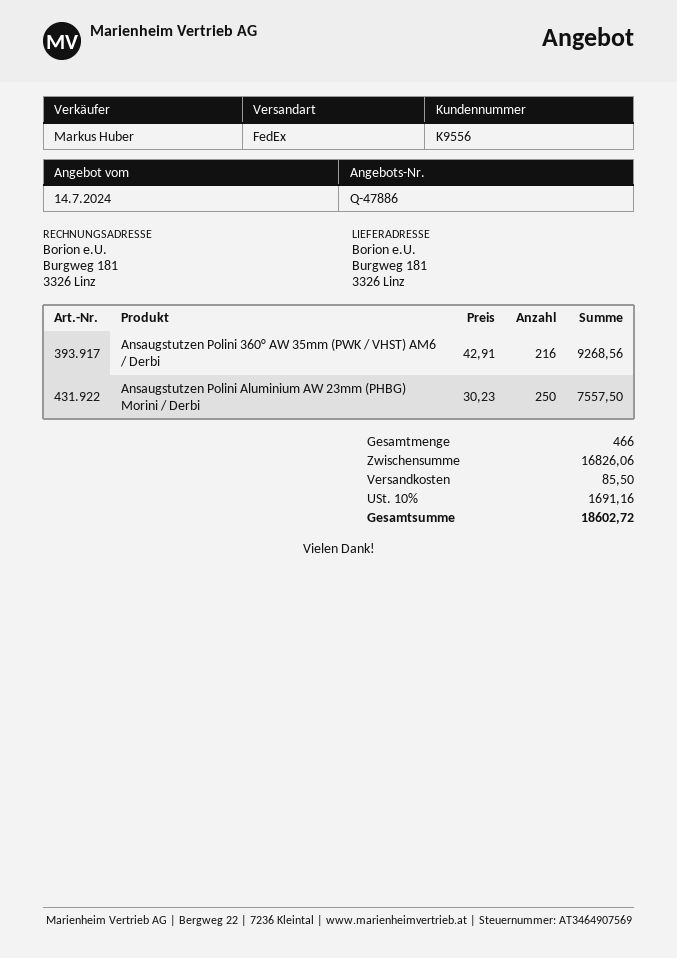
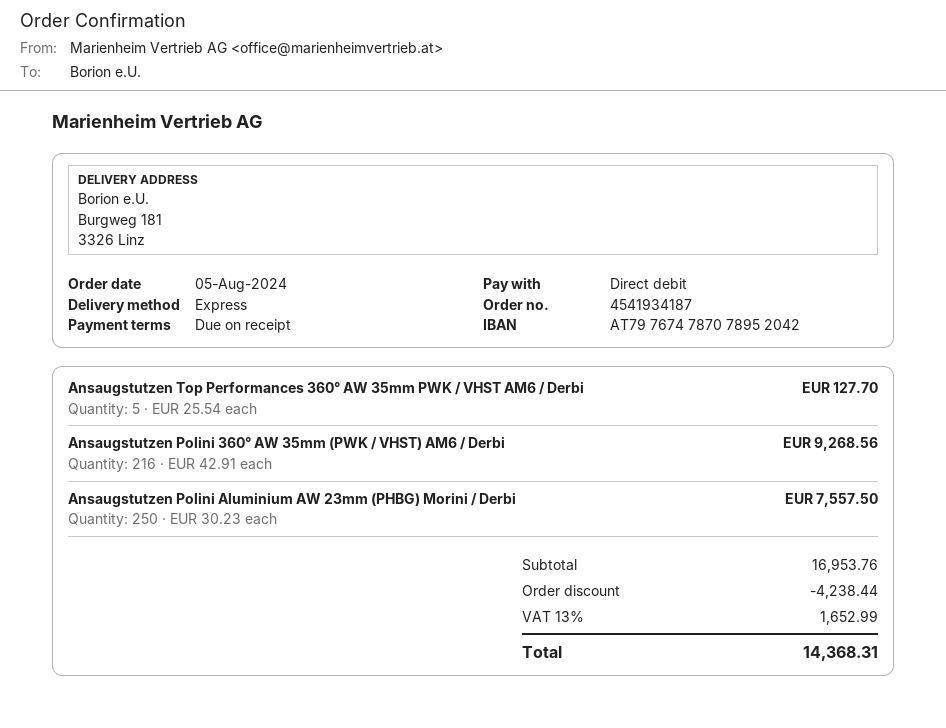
shipping method: FedEx -> express
Ansaugstutzen Top Performances 360° AW 35mm PWK / VHST AM6 / Derbi: none -> 5 x 25.54 = 127.70
subtotal: 16826.06 -> 16953.76
discount: none -> 4238.44
shipping: 85.50 -> none
tax: 10% = 1691.16 -> 13% = 1652.99
total: 18602.72 -> 14368.31

